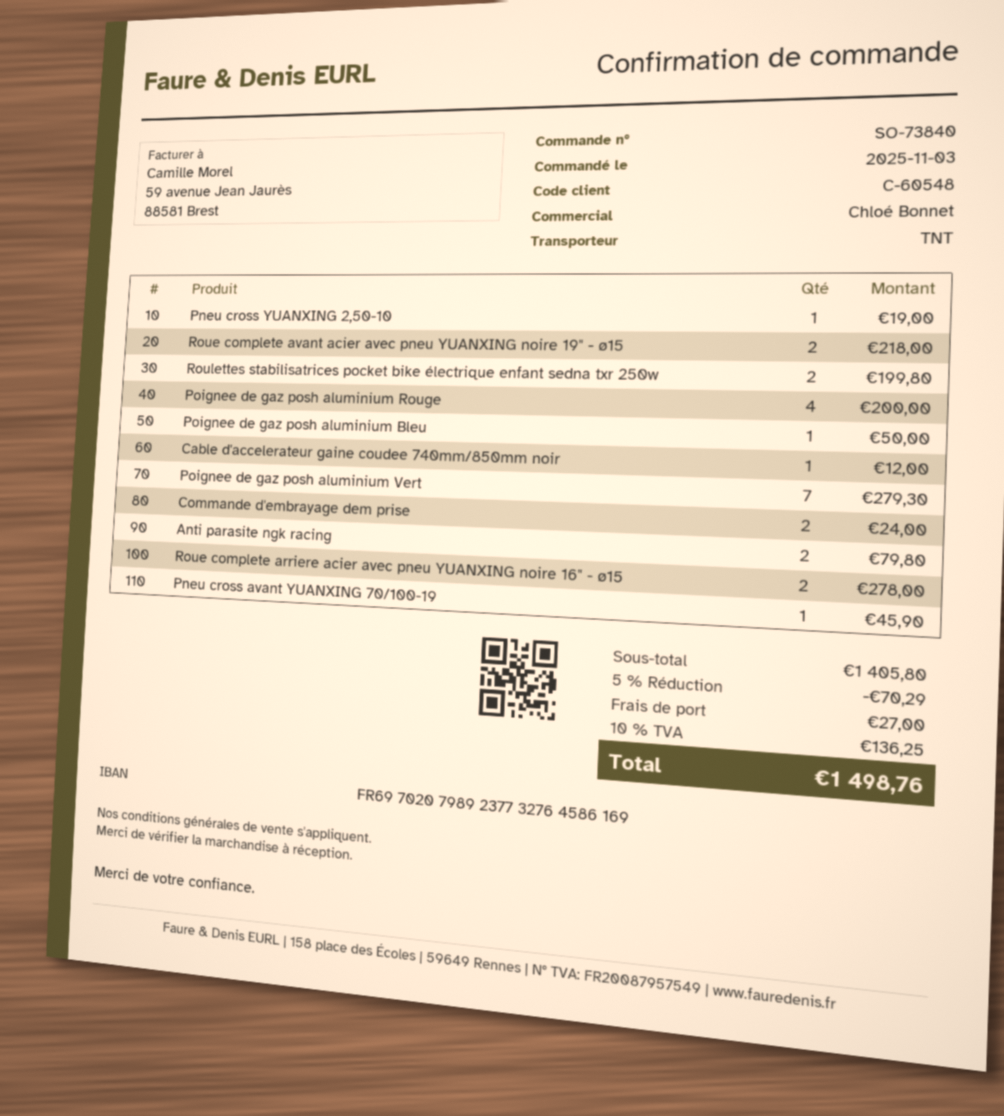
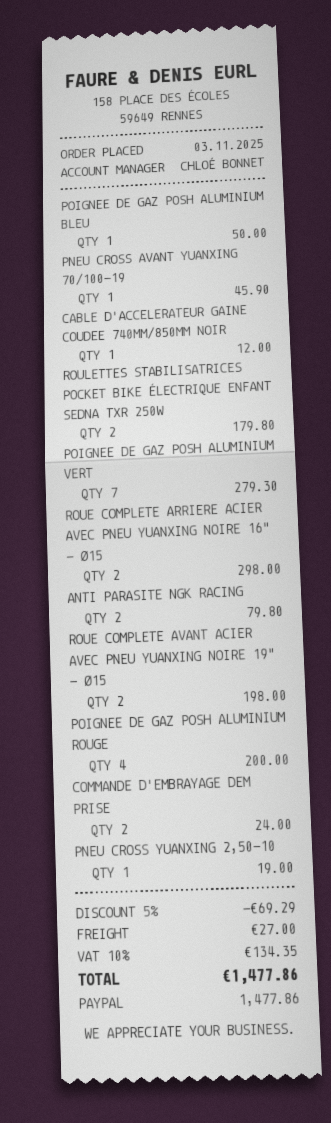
Roue complete avant acier avec pneu YUANXING noire 19" - ø15: 2 for 218.00 -> 2 for 198.00
Roulettes stabilisatrices pocket bike électrique enfant sedna txr 250w: 2 for 199.80 -> 2 for 179.80
Roue complete arriere acier avec pneu YUANXING noire 16" - ø15: 2 for 278.00 -> 2 for 298.00
discount: 5% = 70.29 -> 5% = 69.29
tax: 10% = 136.25 -> 10% = 134.35
total: 1498.76 -> 1477.86

